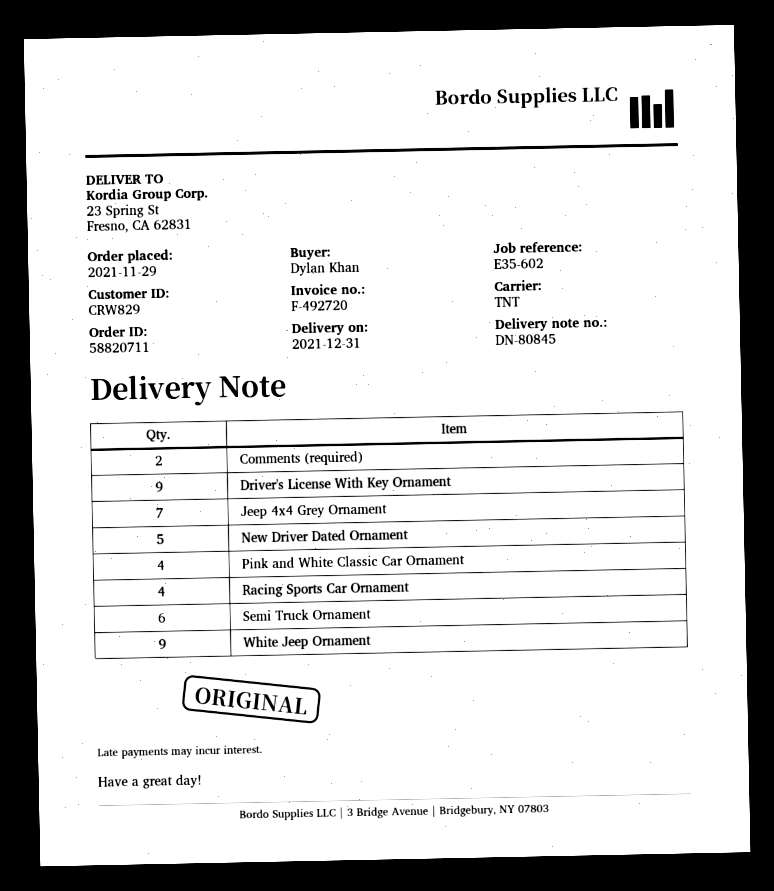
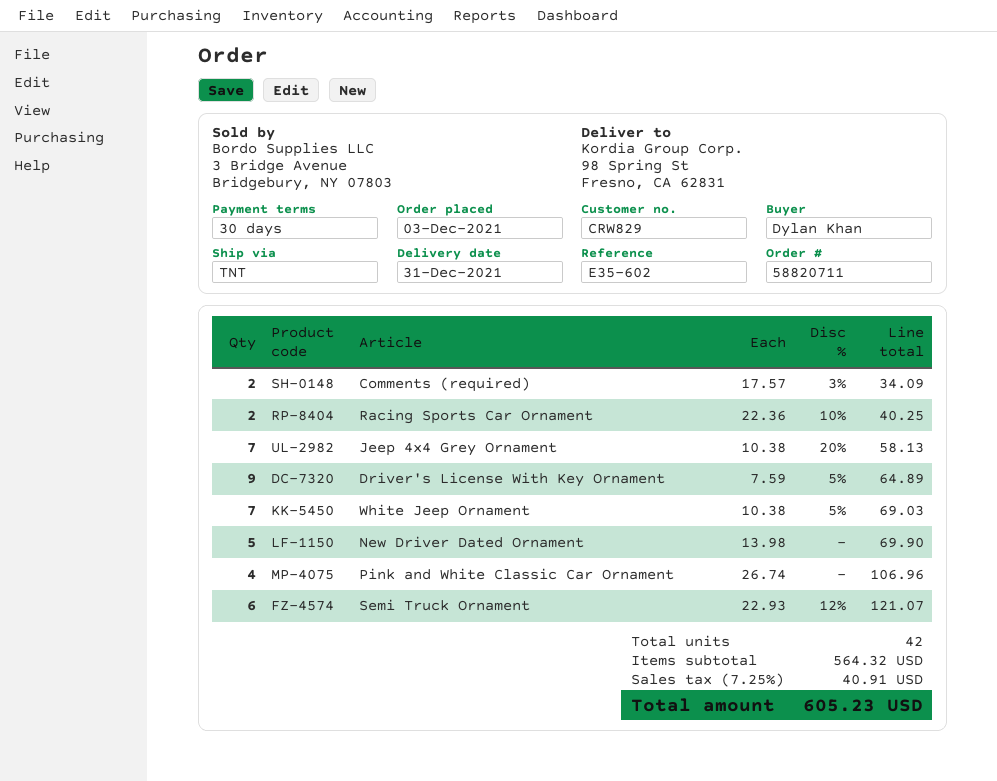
order date: 2021-11-29 -> 2021-12-03
ship to: 23 Spring St, Fresno, CA 62831 -> 98 Spring St, Fresno, CA 62831
Racing Sports Car Ornament: 4 -> 2
White Jeep Ornament: 9 -> 7

